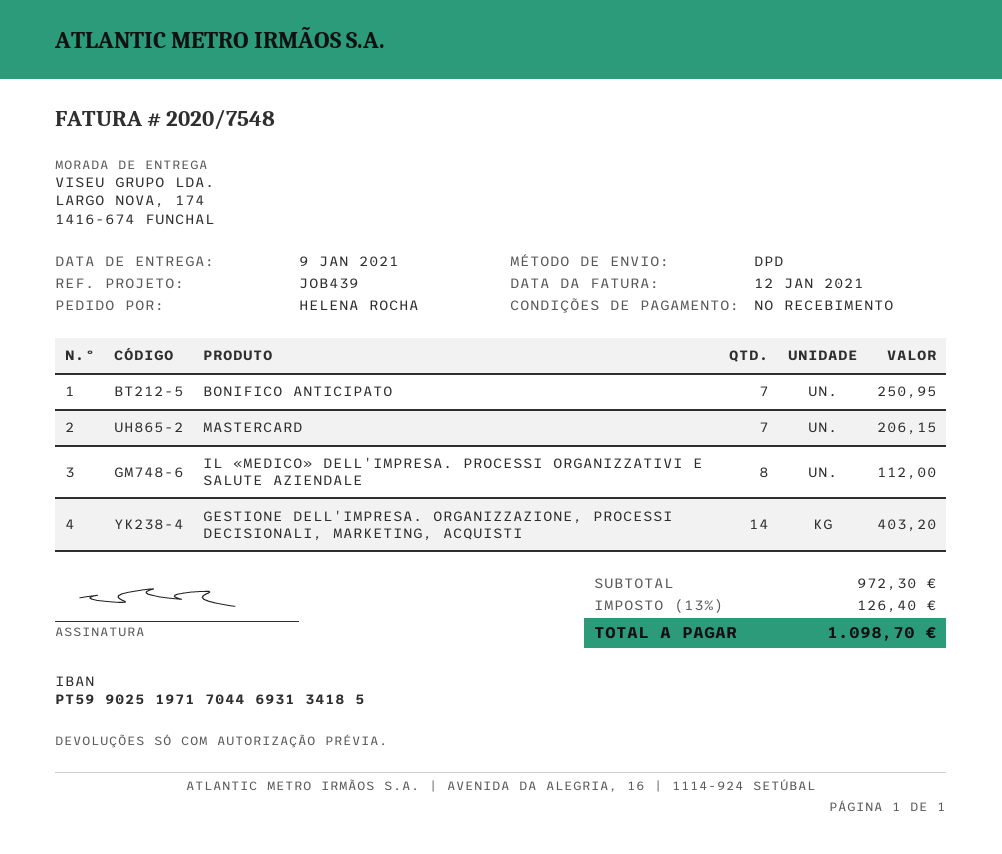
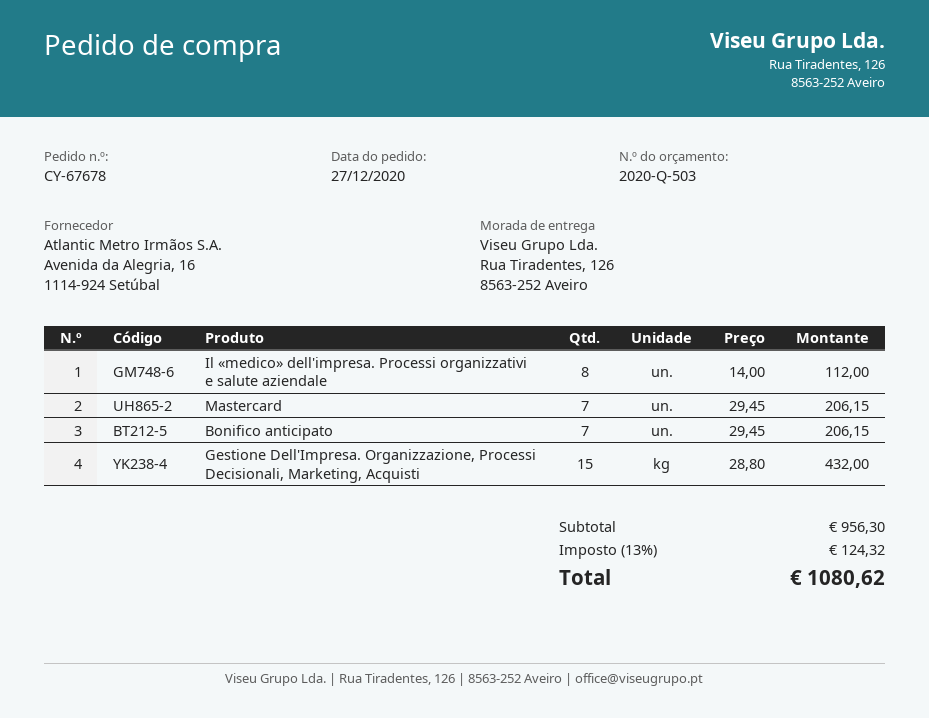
ship to: LARGO NOVA, 174, 1416-674 FUNCHAL -> Rua Tiradentes, 126, 8563-252 Aveiro
BONIFICO ANTICIPATO: 7 for 250.95 -> 7 for 206.15
GESTIONE DELL'IMPRESA. ORGANIZZAZIONE, PROCESSI DECISIONALI, MARKETING, ACQUISTI: 14 for 403.20 -> 15 for 432.00
subtotal: 972.30 -> 956.30
tax: 13% = 126.40 -> 13% = 124.32
total: 1098.70 -> 1080.62

